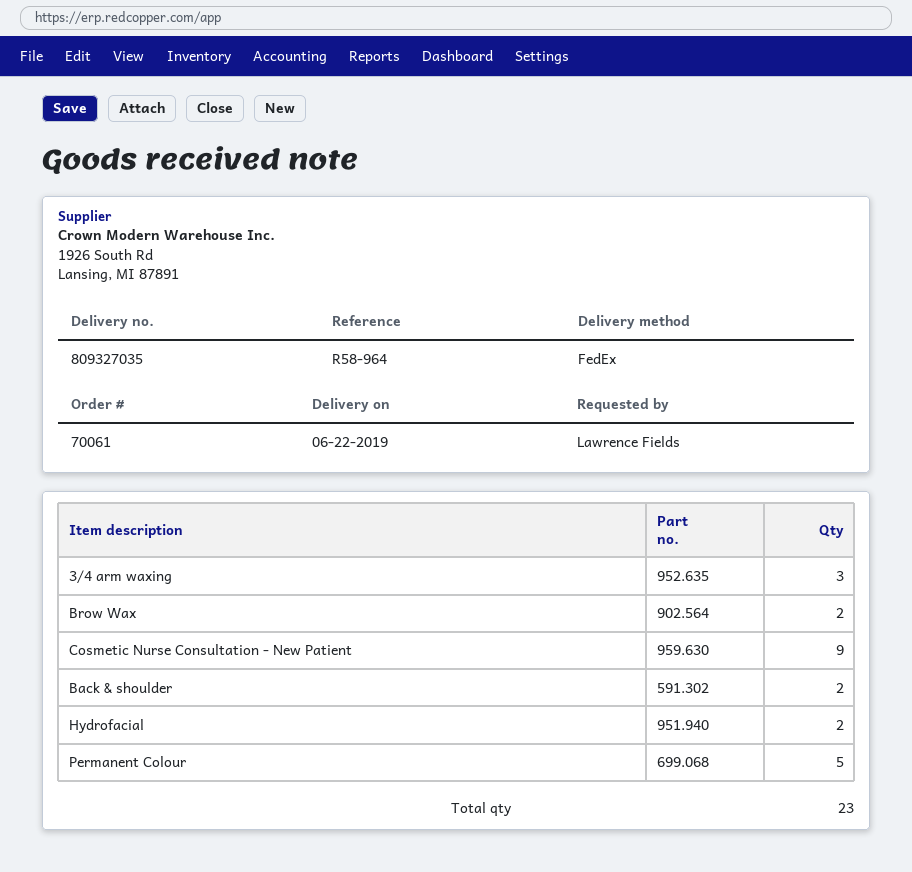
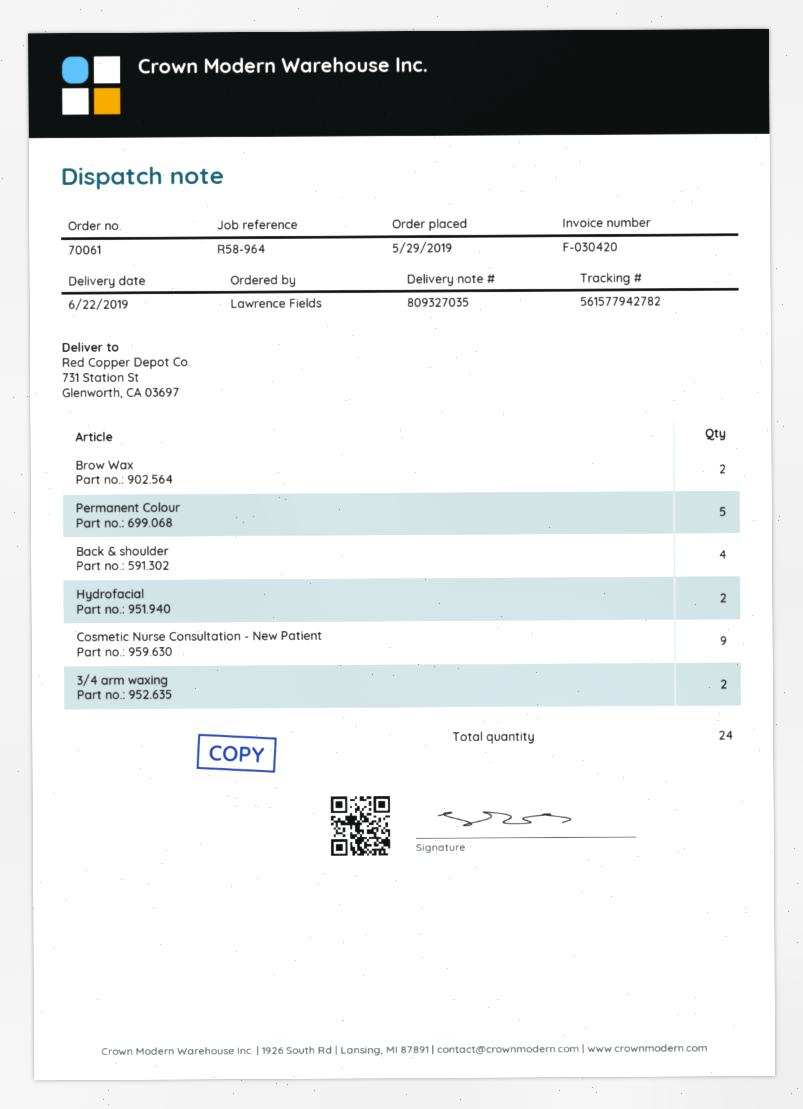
3/4 arm waxing: 3 -> 2
Back & shoulder: 2 -> 4
total quantity: 23 -> 24

